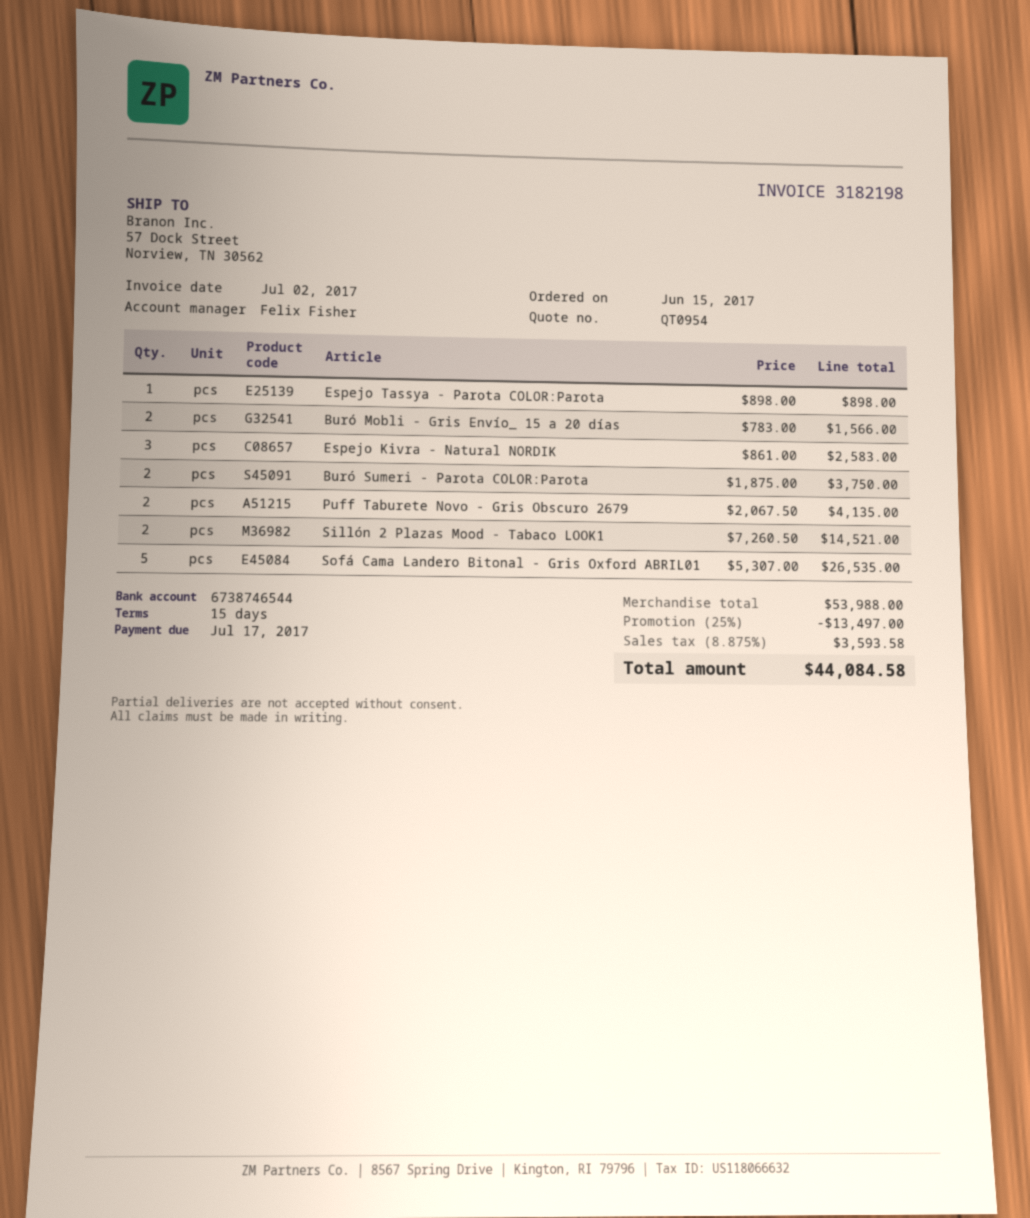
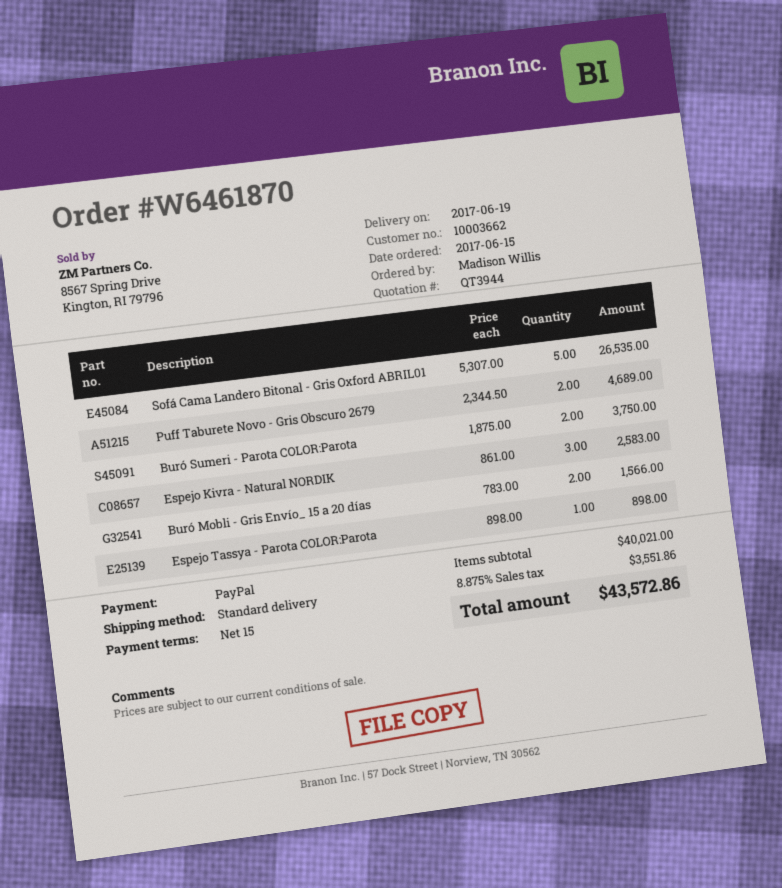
quote number: QT0954 -> QT3944
Puff Taburete Novo - Gris Obscuro 2679: 2 x 2067.50 = 4135.00 -> 2 x 2344.50 = 4689.00
Sillón 2 Plazas Mood - Tabaco LOOK1: 2 x 7260.50 = 14521.00 -> none
subtotal: 53988.00 -> 40021.00
discount: 25% = 13497.00 -> none
tax: 8.875% = 3593.58 -> 8.875% = 3551.86
total: 44084.58 -> 43572.86

